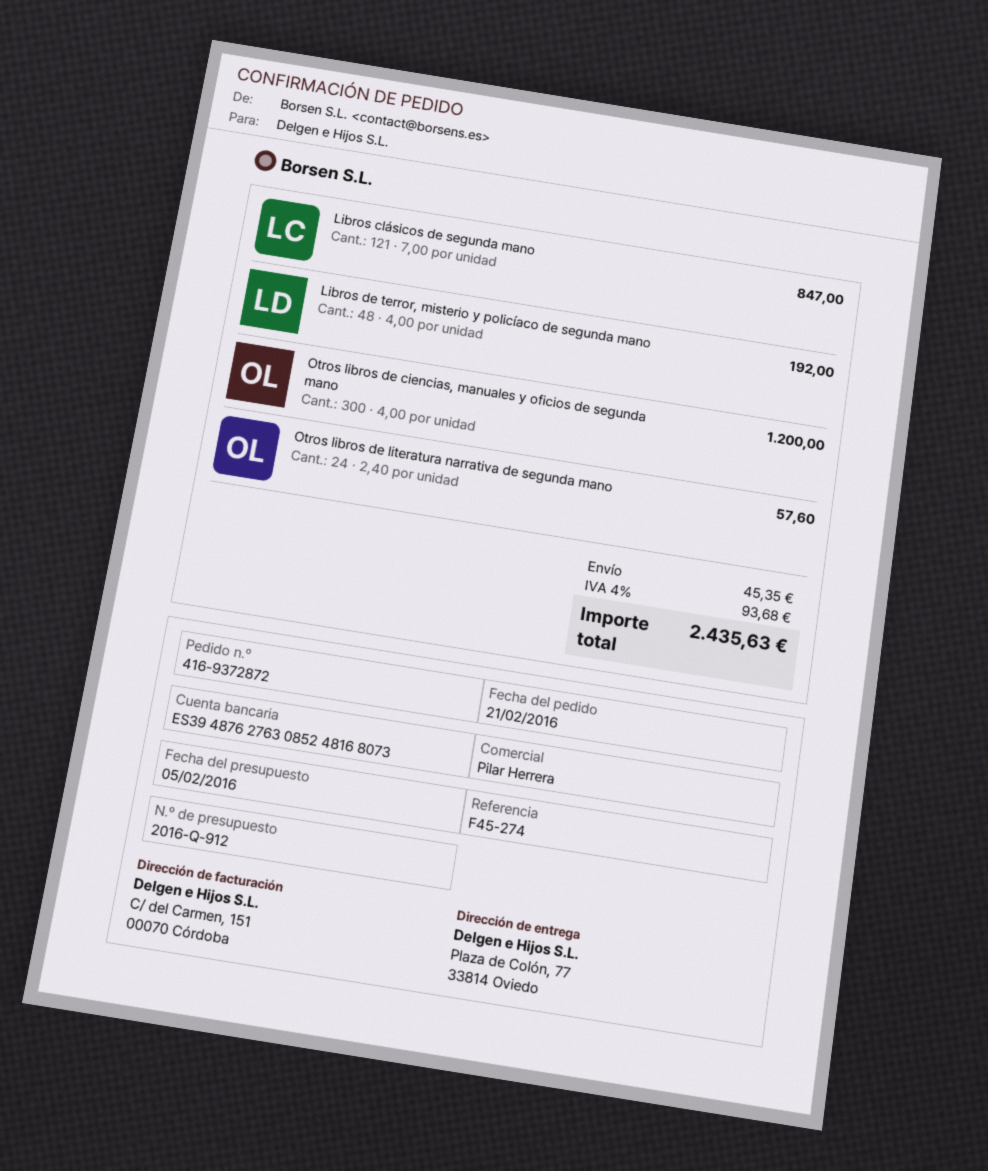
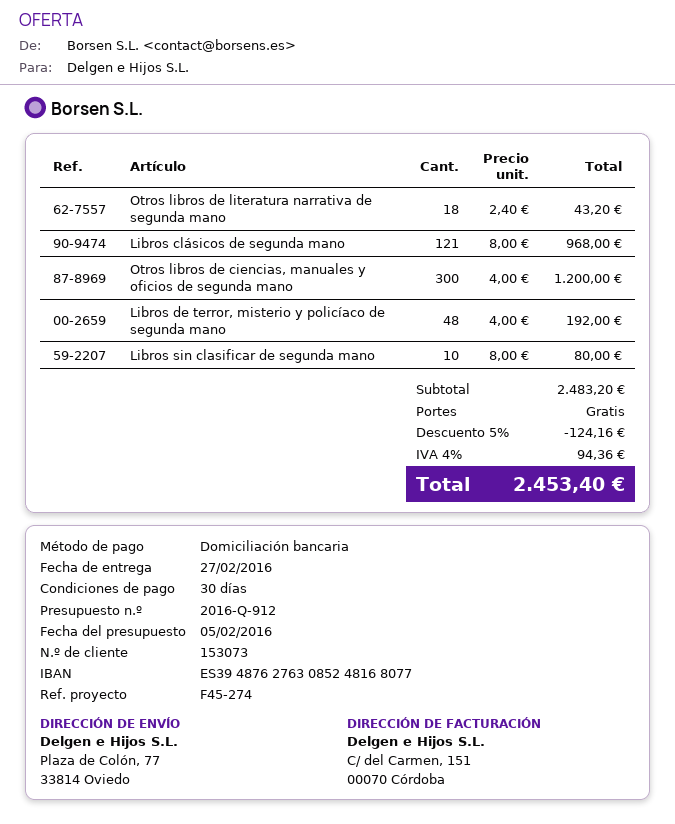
bank account: ES3948762763085248168073 -> ES3948762763085248168077
Libros clásicos de segunda mano: 121 x 7.00 = 847.00 -> 121 x 8.00 = 968.00
Otros libros de literatura narrativa de segunda mano: 24 x 2.40 = 57.60 -> 18 x 2.40 = 43.20
Libros sin clasificar de segunda mano: none -> 10 x 8.00 = 80.00
discount: none -> 5% = 124.16
shipping: 45.35 -> 0.00
tax: 4% = 93.68 -> 4% = 94.36
total: 2435.63 -> 2453.40

